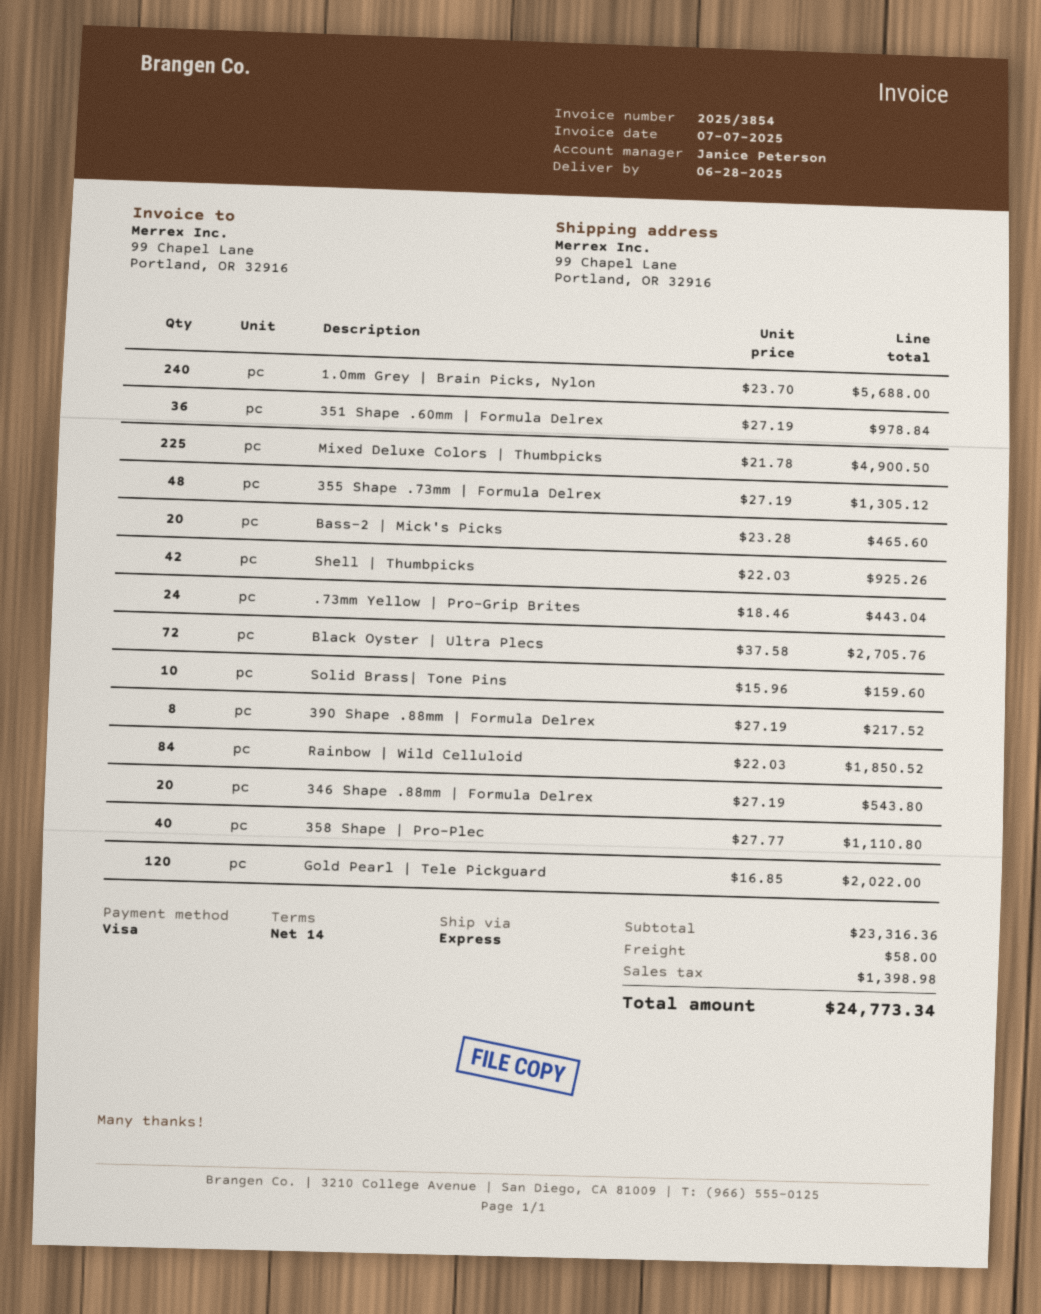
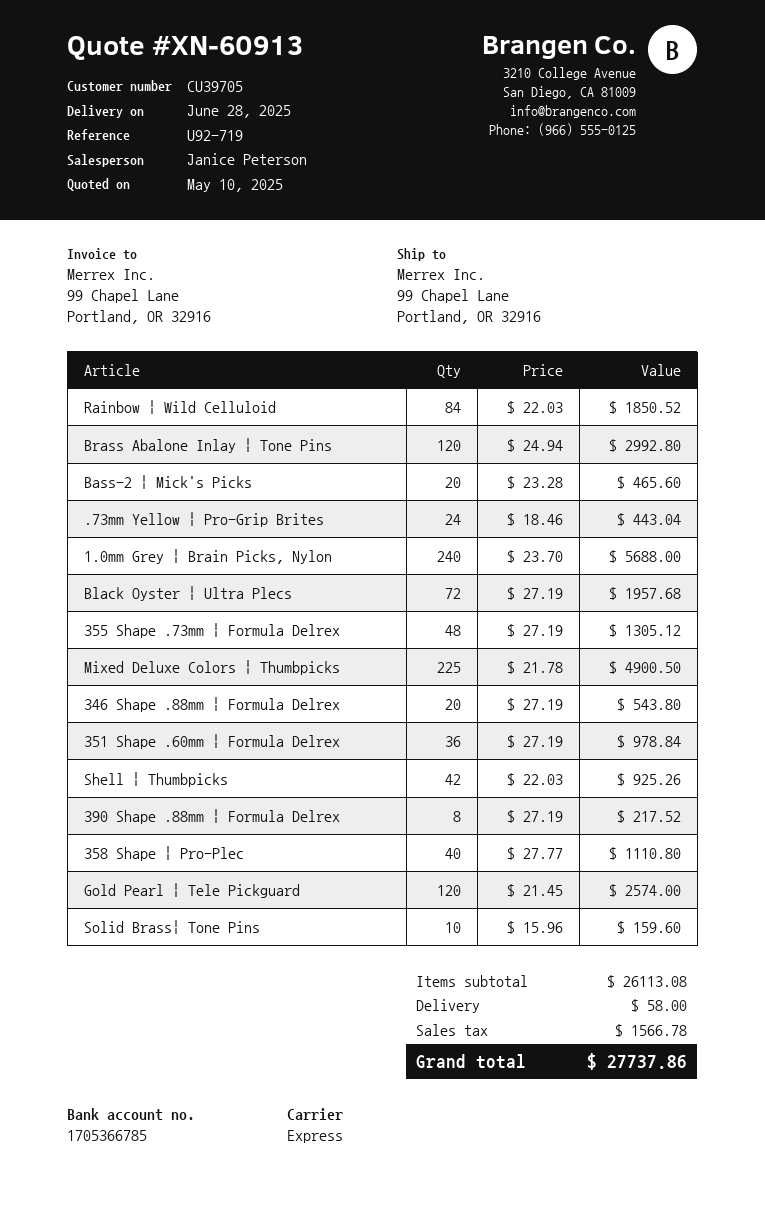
Black Oyster | Ultra Plecs: 72 x 37.58 = 2705.76 -> 72 x 27.19 = 1957.68
Gold Pearl | Tele Pickguard: 120 x 16.85 = 2022.00 -> 120 x 21.45 = 2574.00
Brass Abalone Inlay | Tone Pins: none -> 120 x 24.94 = 2992.80
subtotal: 23316.36 -> 26113.08
tax: 1398.98 -> 1566.78
total: 24773.34 -> 27737.86

